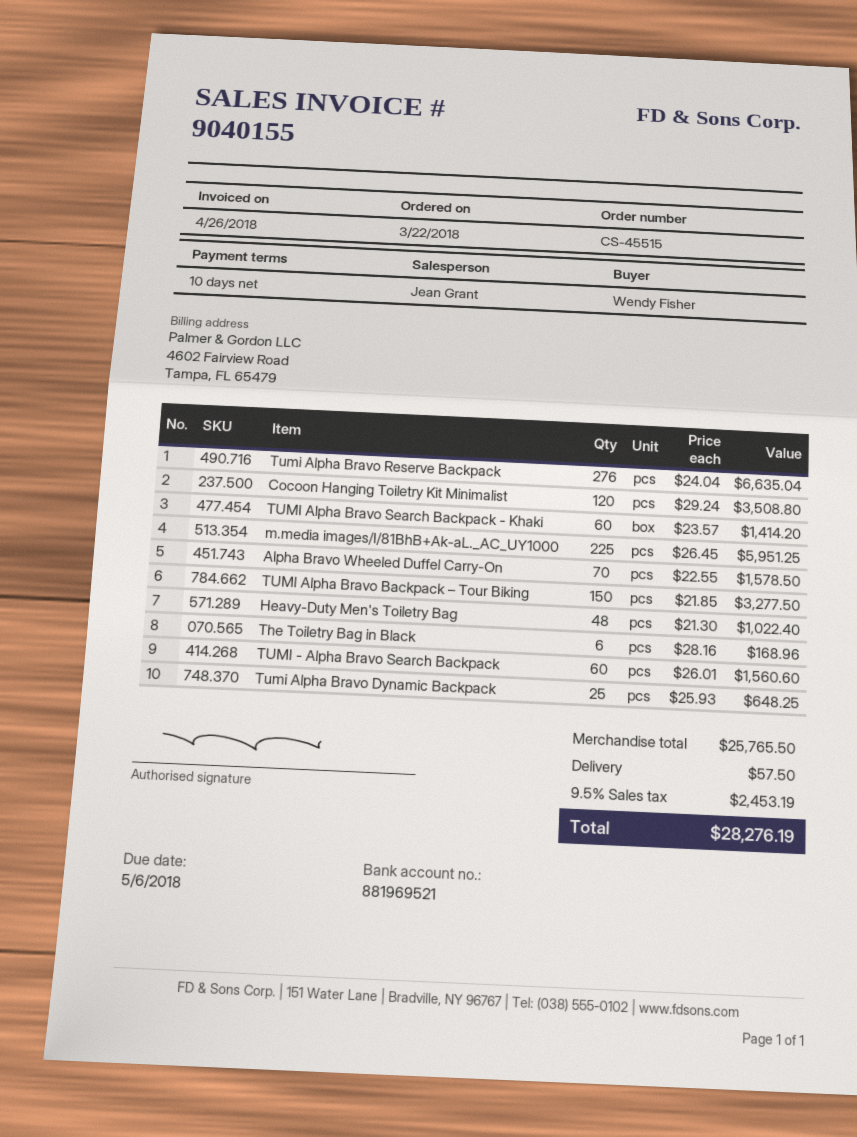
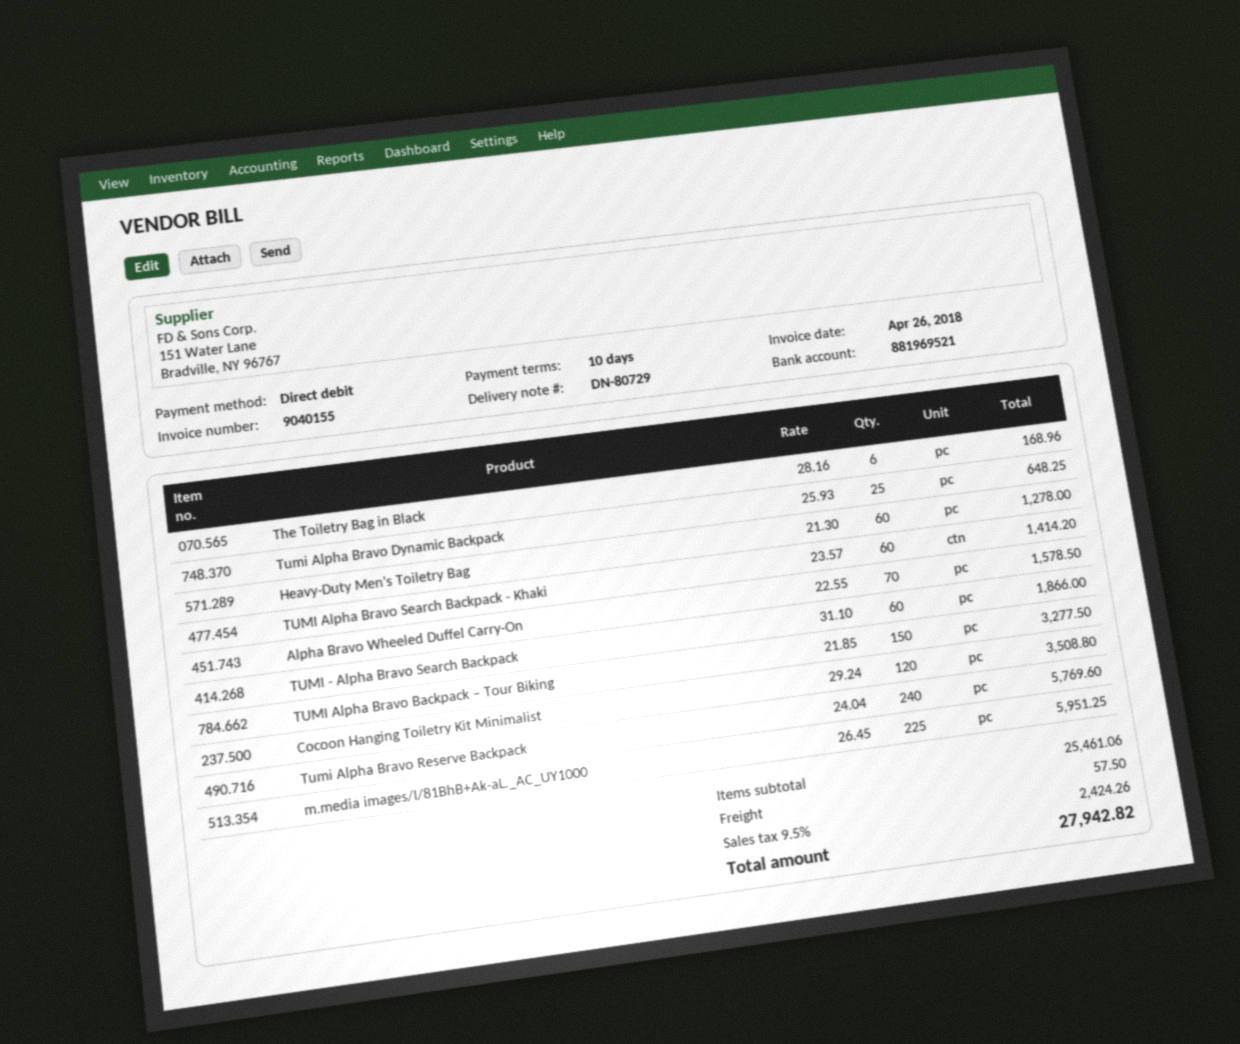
Tumi Alpha Bravo Reserve Backpack: 276 x 24.04 = 6635.04 -> 240 x 24.04 = 5769.60
Heavy-Duty Men's Toiletry Bag: 48 x 21.30 = 1022.40 -> 60 x 21.30 = 1278.00
TUMI - Alpha Bravo Search Backpack: 60 x 26.01 = 1560.60 -> 60 x 31.10 = 1866.00
subtotal: 25765.50 -> 25461.06
tax: 9.5% = 2453.19 -> 9.5% = 2424.26
total: 28276.19 -> 27942.82

